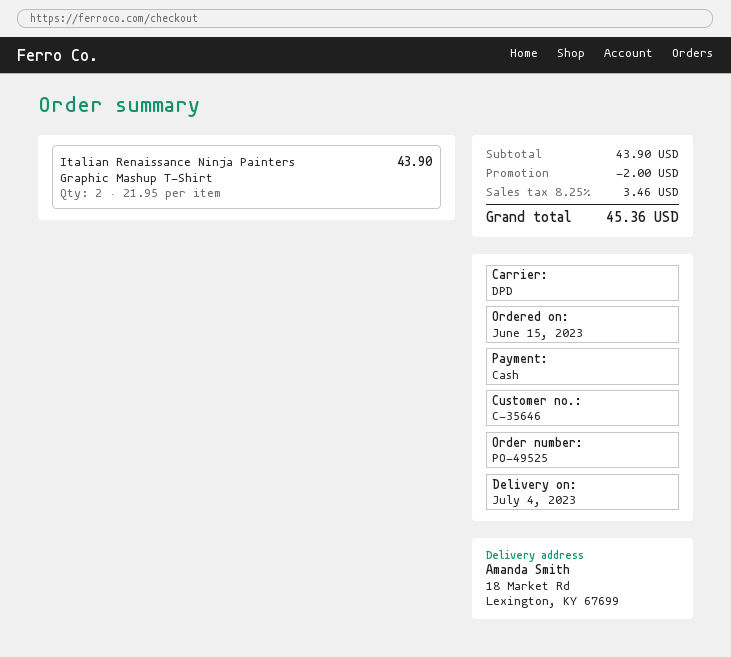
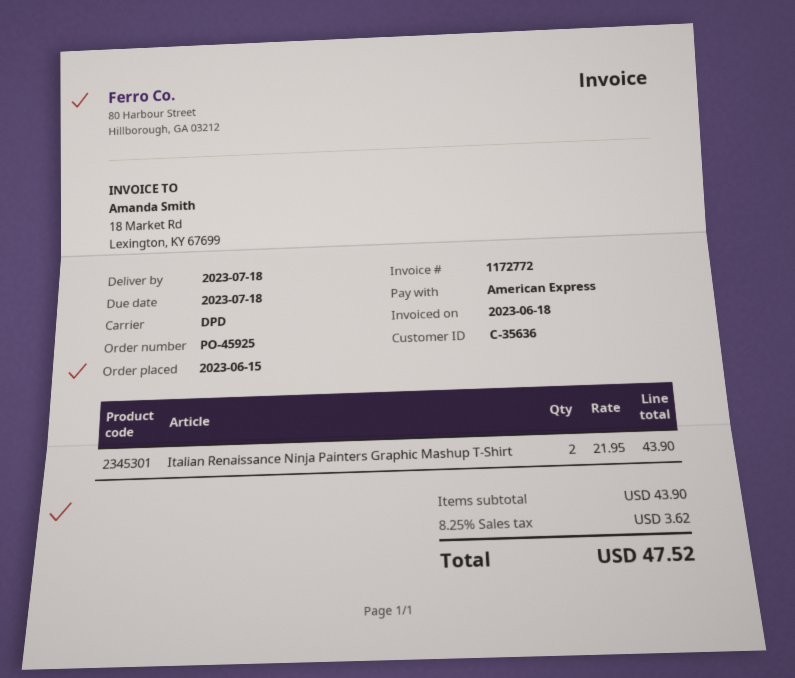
order number: PO-49525 -> PO-45925
delivery date: 2023-07-04 -> 2023-07-18
customer number: C-35646 -> C-35636
payment method: cash -> American Express
discount: 2.00 -> none
tax: 8.25% = 3.46 -> 8.25% = 3.62
total: 45.36 -> 47.52

